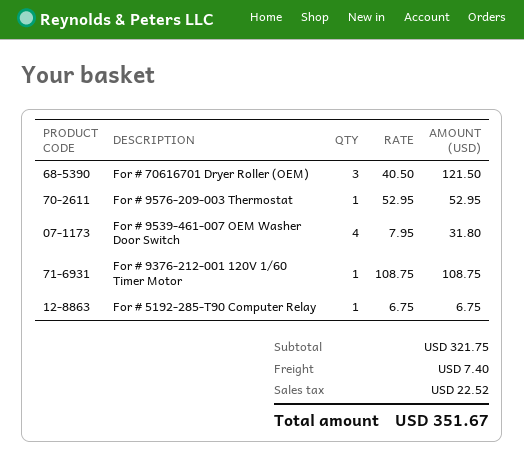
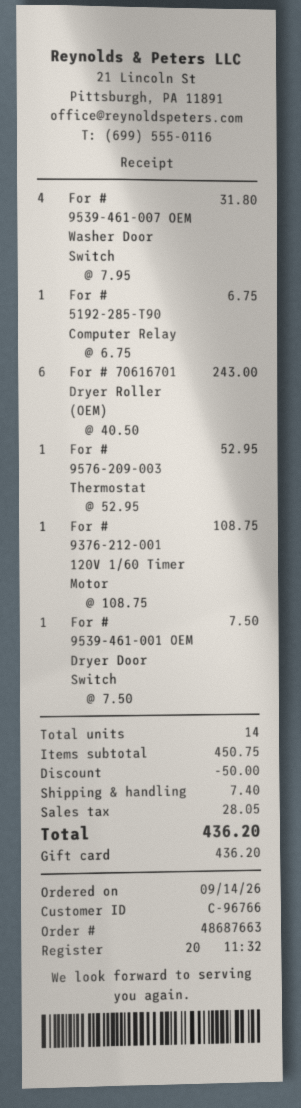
For # 70616701 Dryer Roller (OEM): 3 x 40.50 = 121.50 -> 6 x 40.50 = 243.00
For # 9539-461-001 OEM Dryer Door Switch: none -> 1 x 7.50 = 7.50
subtotal: 321.75 -> 450.75
discount: none -> 50.00
tax: 22.52 -> 28.05
total: 351.67 -> 436.20

